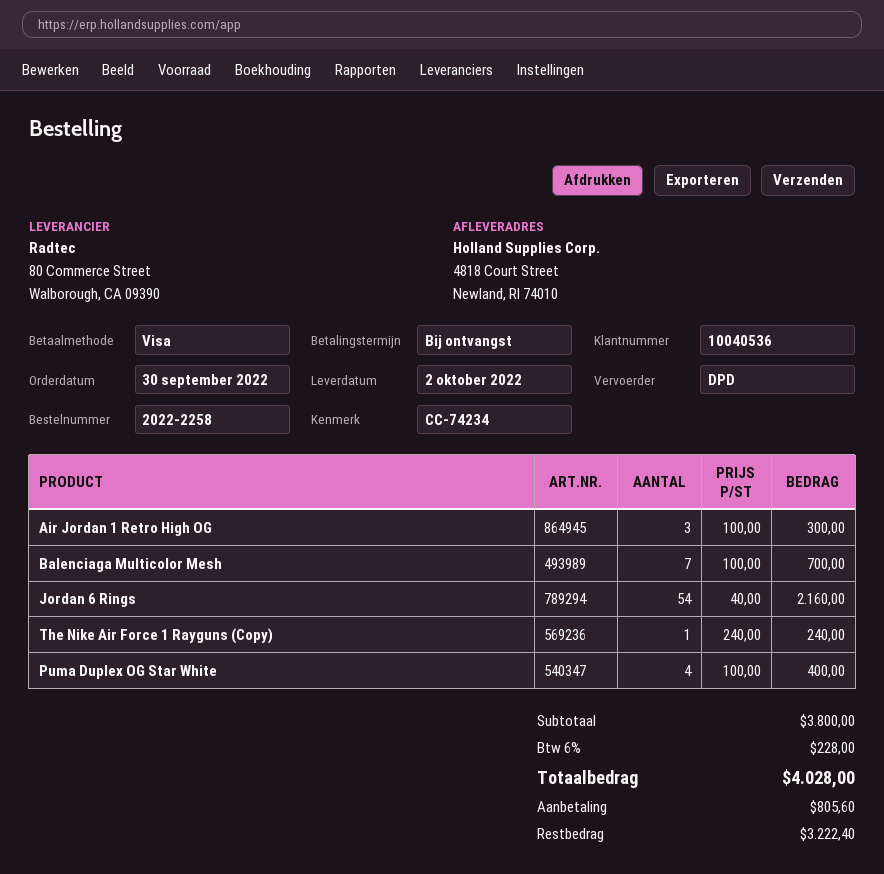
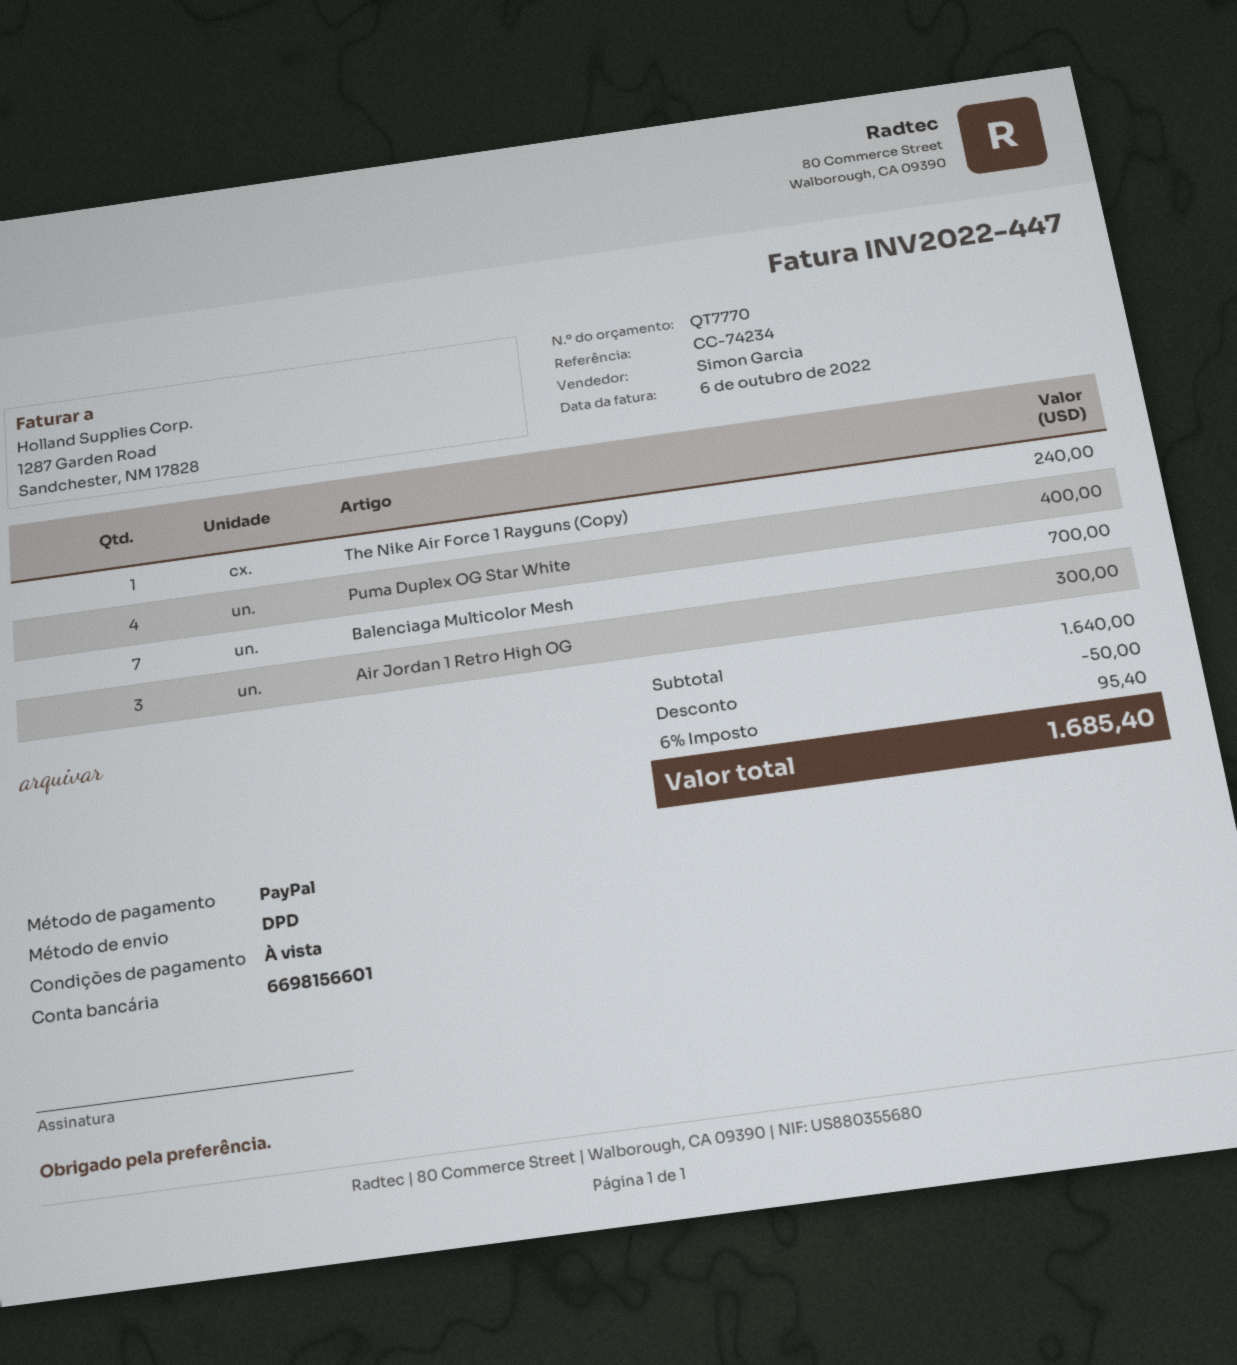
payment method: Visa -> PayPal
Jordan 6 Rings: 54 for 2160.00 -> none
subtotal: 3800.00 -> 1640.00
discount: none -> 50.00
tax: 6% = 228.00 -> 6% = 95.40
total: 4028.00 -> 1685.40

